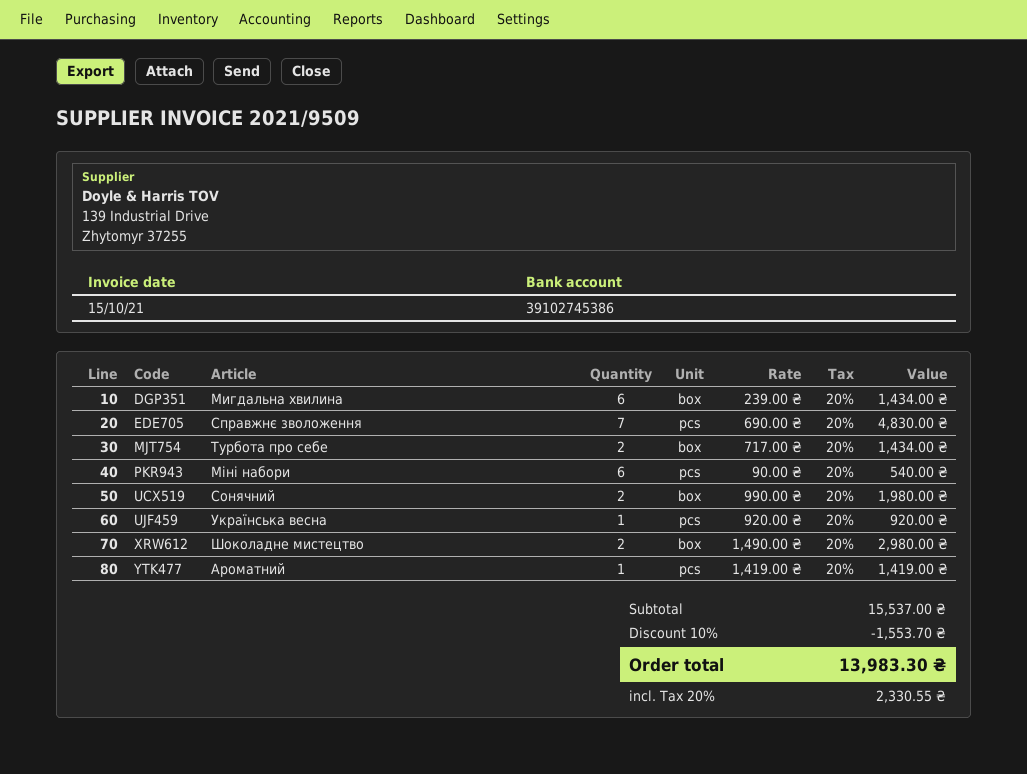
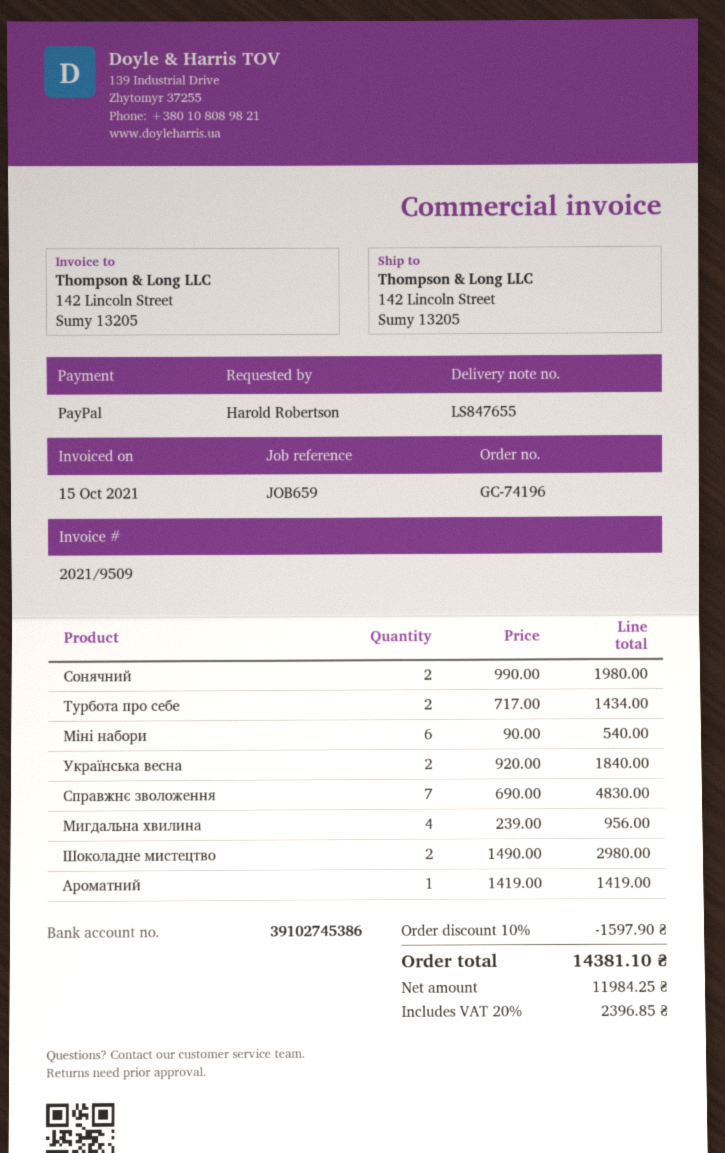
Мигдальна хвилина: 6 x 239.00 = 1434.00 -> 4 x 239.00 = 956.00
Українська весна: 1 x 920.00 = 920.00 -> 2 x 920.00 = 1840.00
discount: 10% = 1553.70 -> 10% = 1597.90
tax: 20% = 2330.55 -> 20% = 2396.85
total: 13983.30 -> 14381.10

